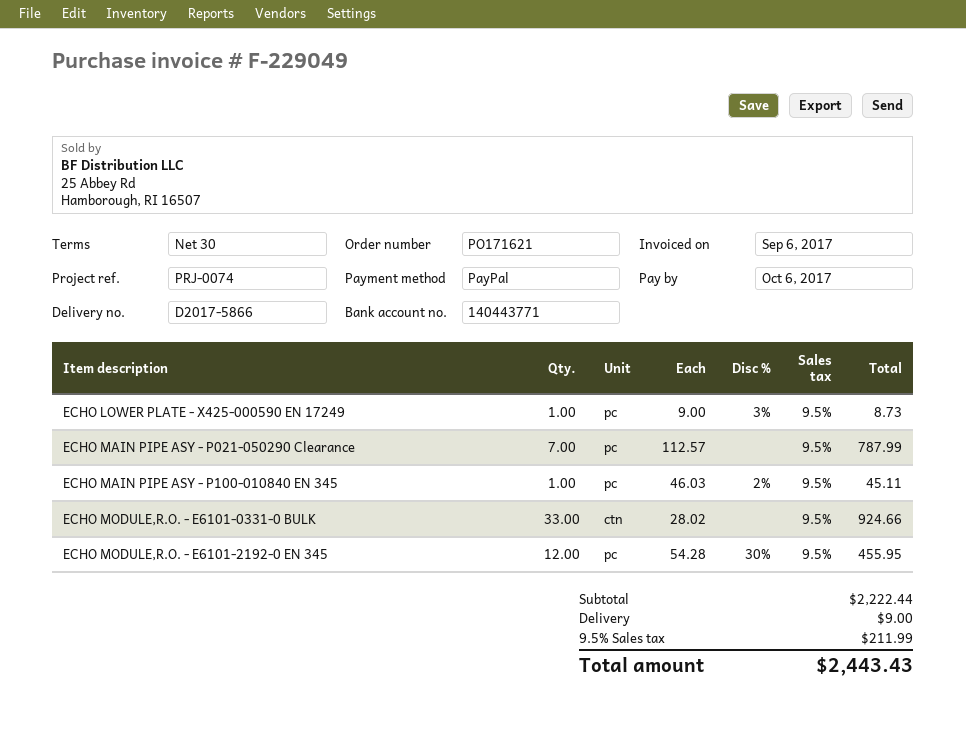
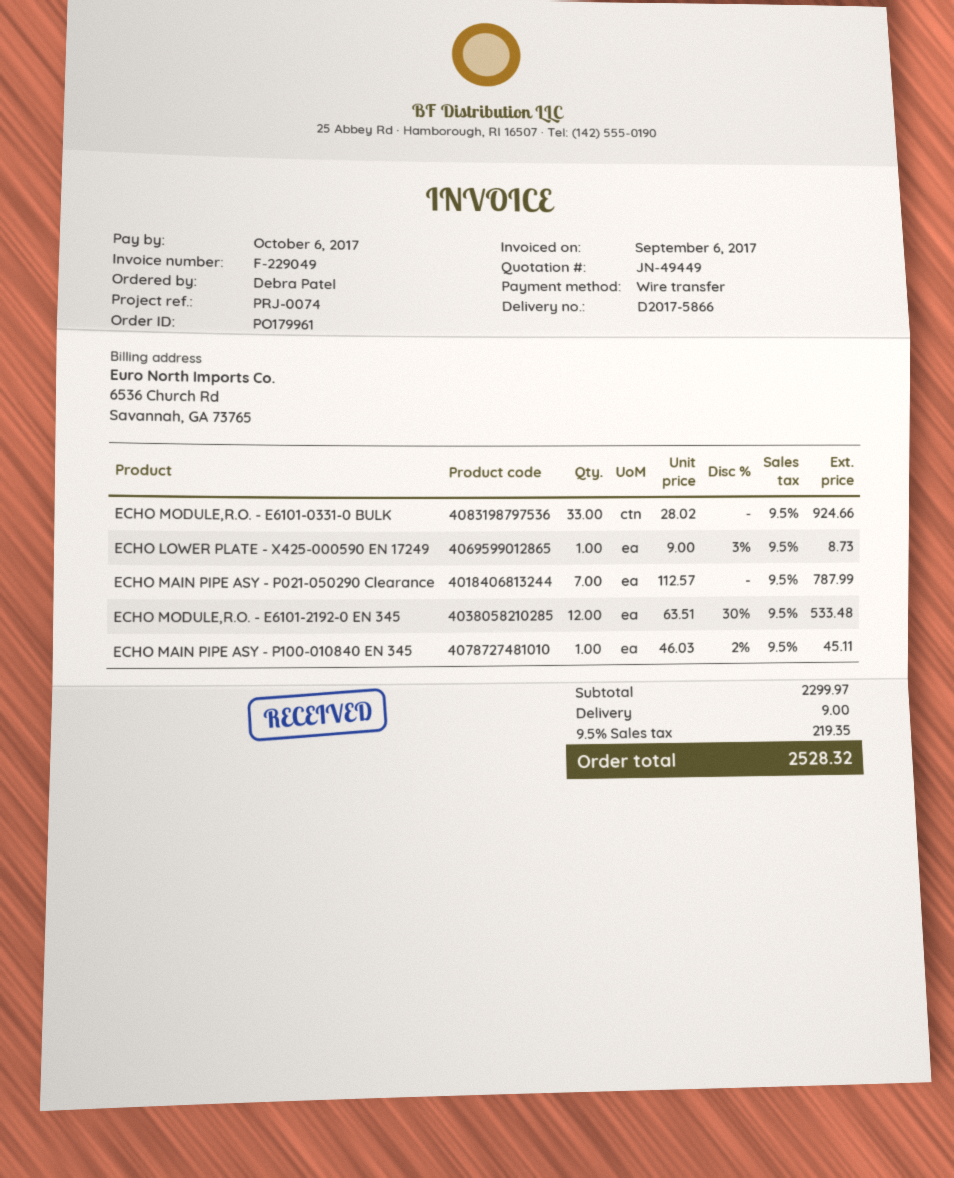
order number: PO171621 -> PO179961
payment method: PayPal -> bank transfer
ECHO MODULE,R.O. - E6101-2192-0 EN 345: 12 x 54.28 - 30% = 455.95 -> 12 x 63.51 - 30% = 533.48
subtotal: 2222.44 -> 2299.97
tax: 9.5% = 211.99 -> 9.5% = 219.35
total: 2443.43 -> 2528.32

